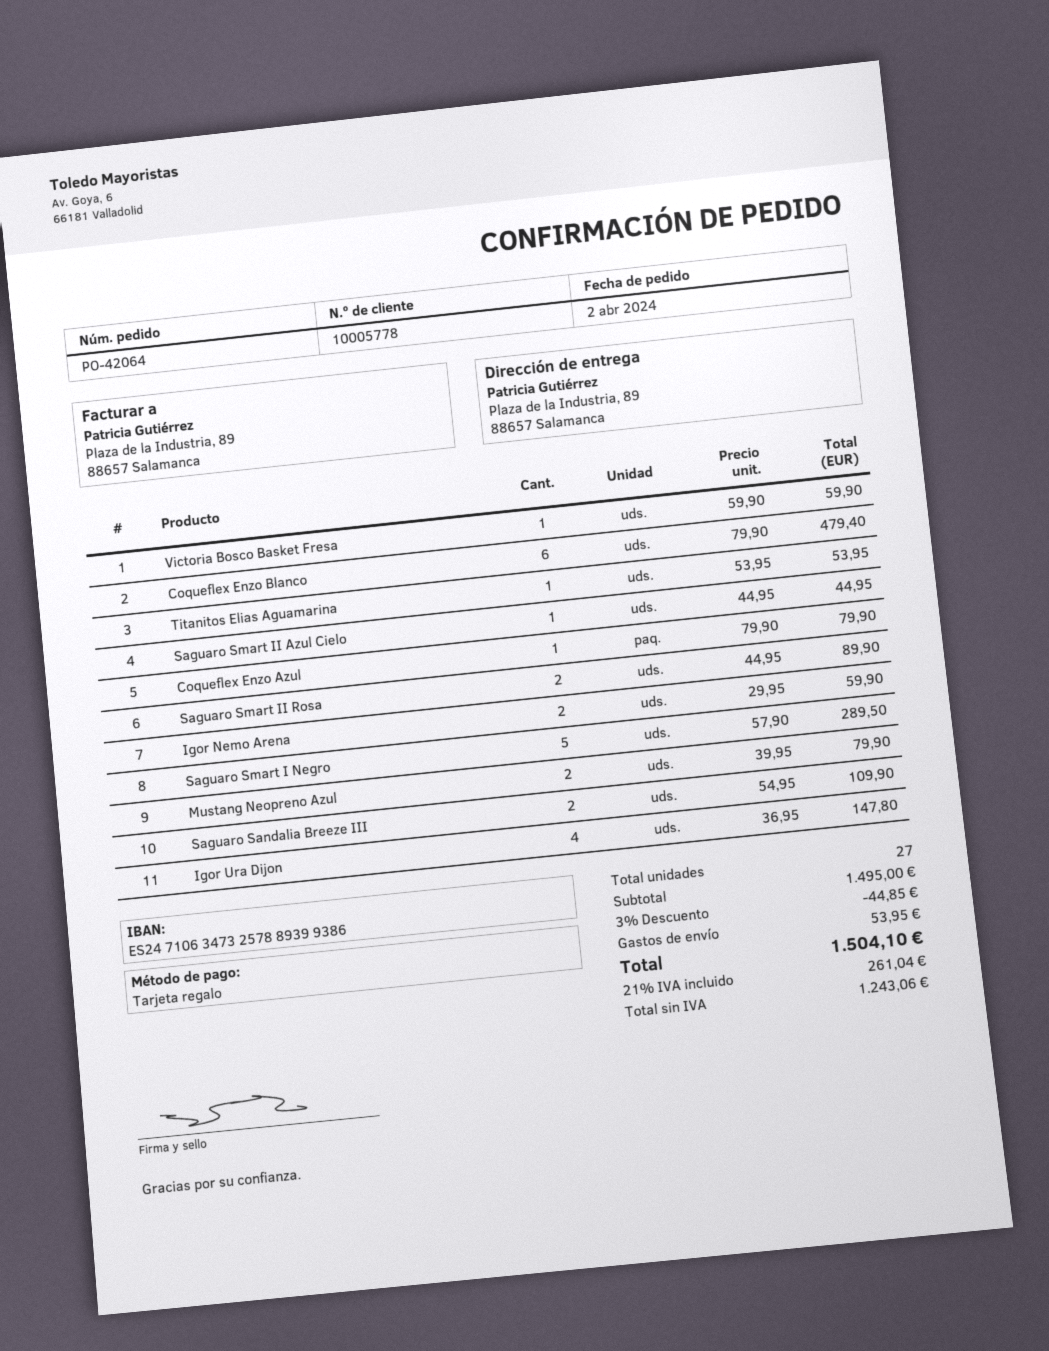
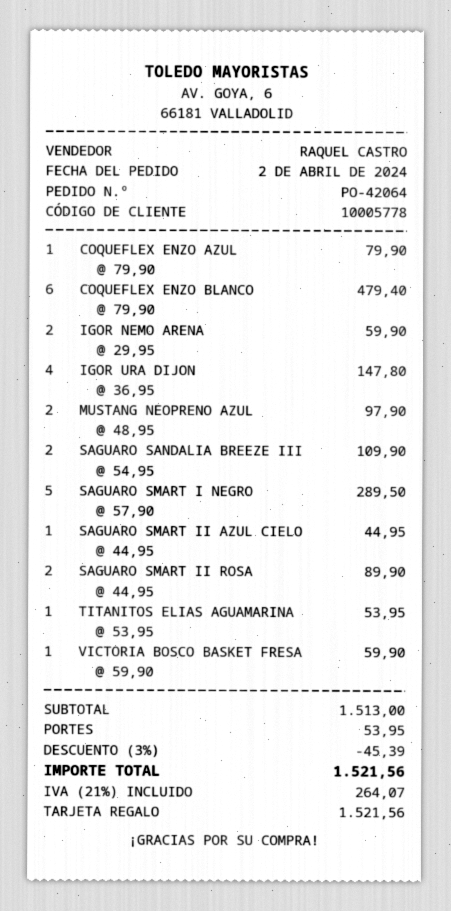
Mustang Neopreno Azul: 2 x 39.95 = 79.90 -> 2 x 48.95 = 97.90
subtotal: 1495.00 -> 1513.00
discount: 3% = 44.85 -> 3% = 45.39
tax: 21% = 261.04 -> 21% = 264.07
total: 1504.10 -> 1521.56

